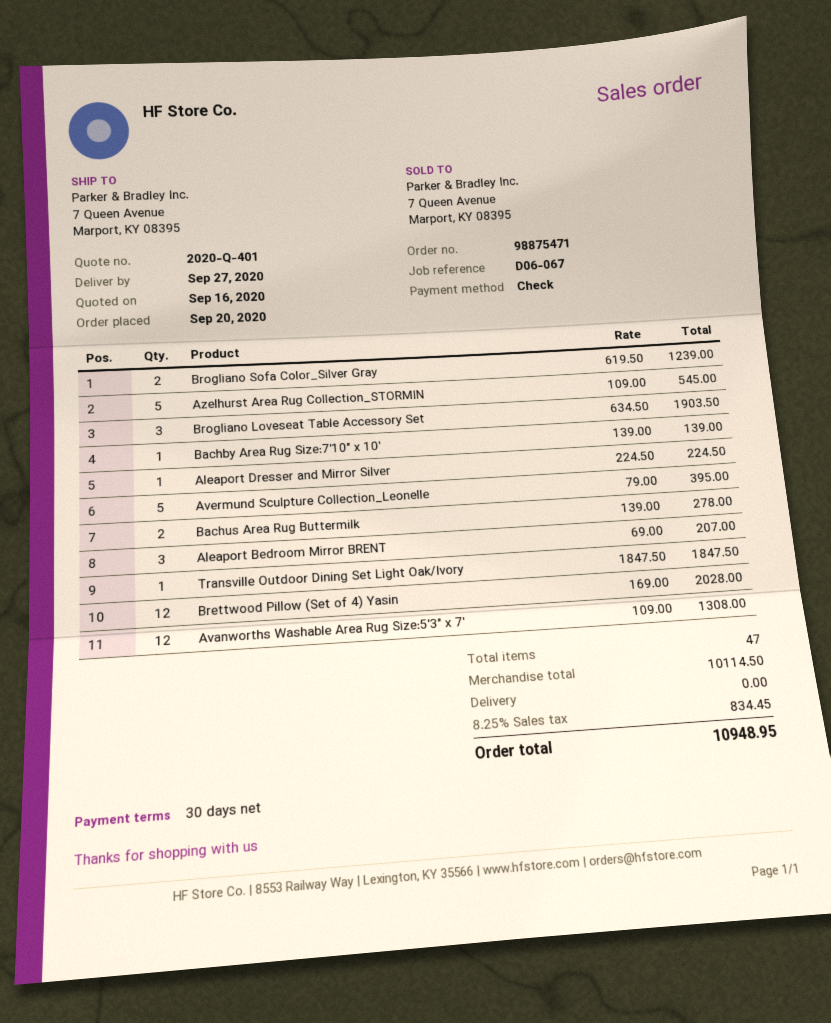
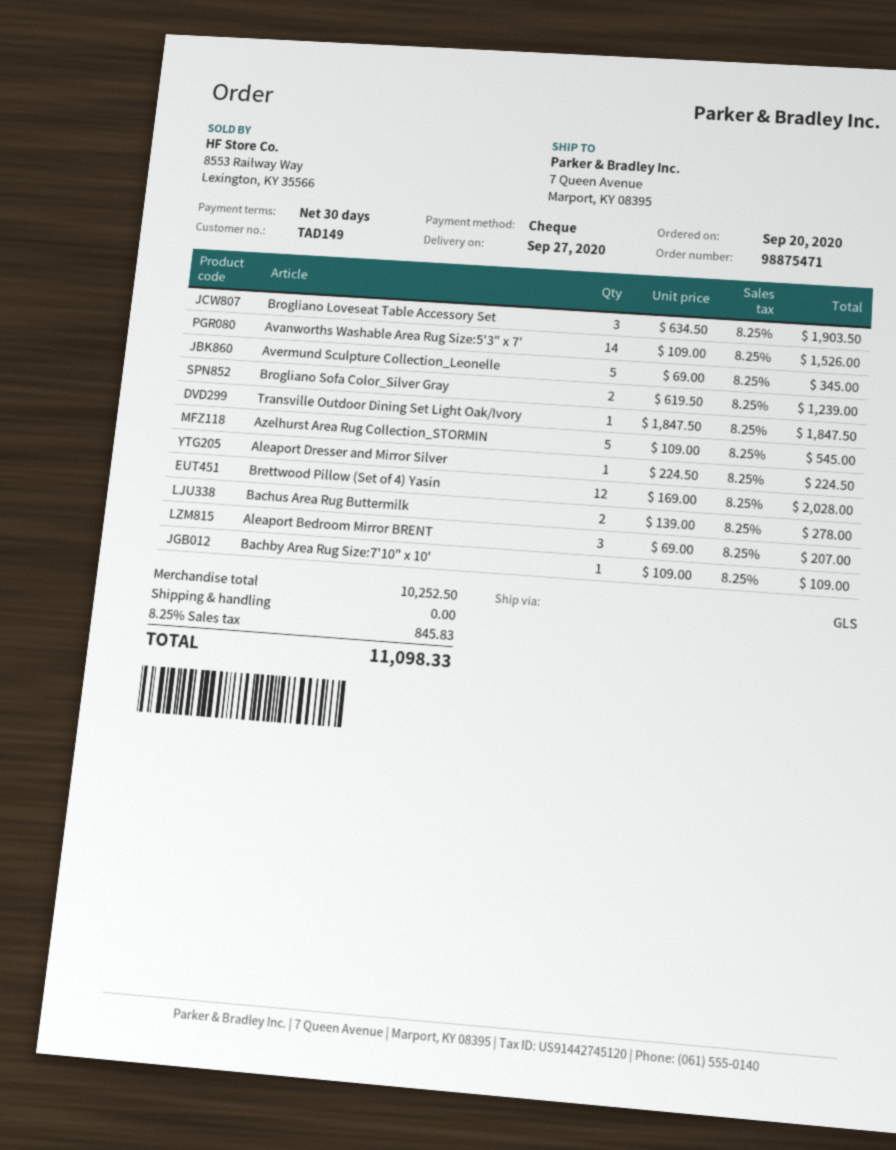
Bachby Area Rug Size:7'10" x 10': 1 x 139.00 = 139.00 -> 1 x 109.00 = 109.00
Avermund Sculpture Collection_Leonelle: 5 x 79.00 = 395.00 -> 5 x 69.00 = 345.00
Avanworths Washable Area Rug Size:5'3" x 7': 12 x 109.00 = 1308.00 -> 14 x 109.00 = 1526.00
subtotal: 10114.50 -> 10252.50
tax: 8.25% = 834.45 -> 8.25% = 845.83
total: 10948.95 -> 11098.33

